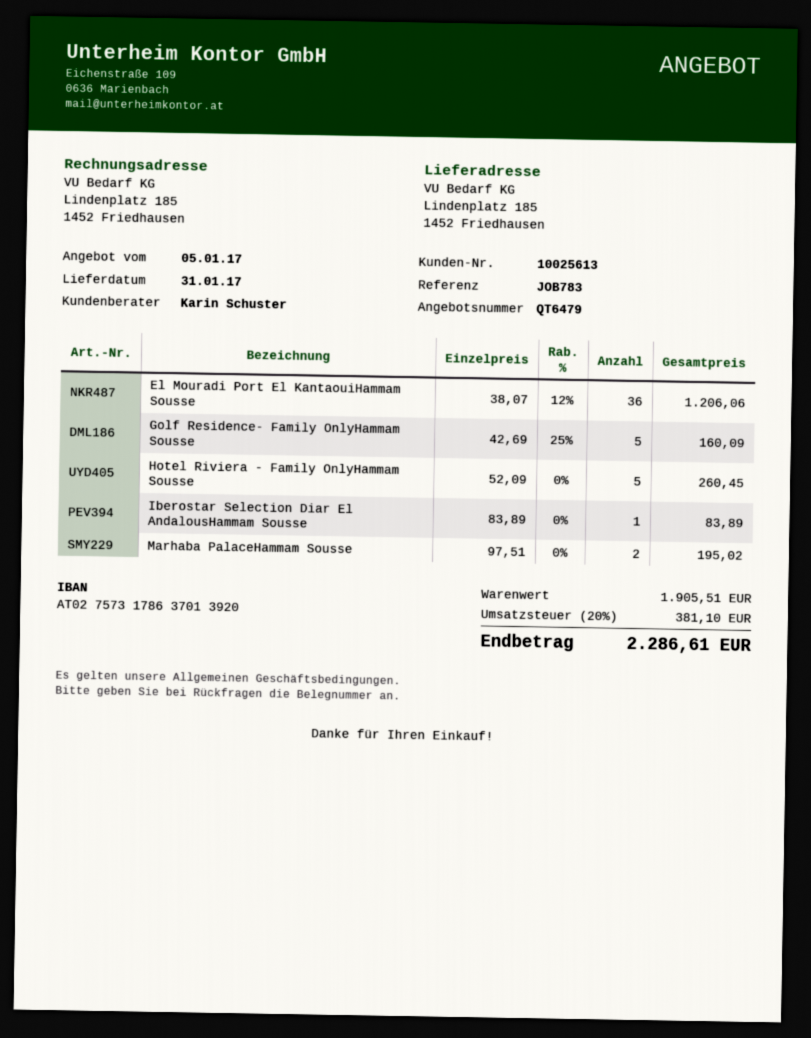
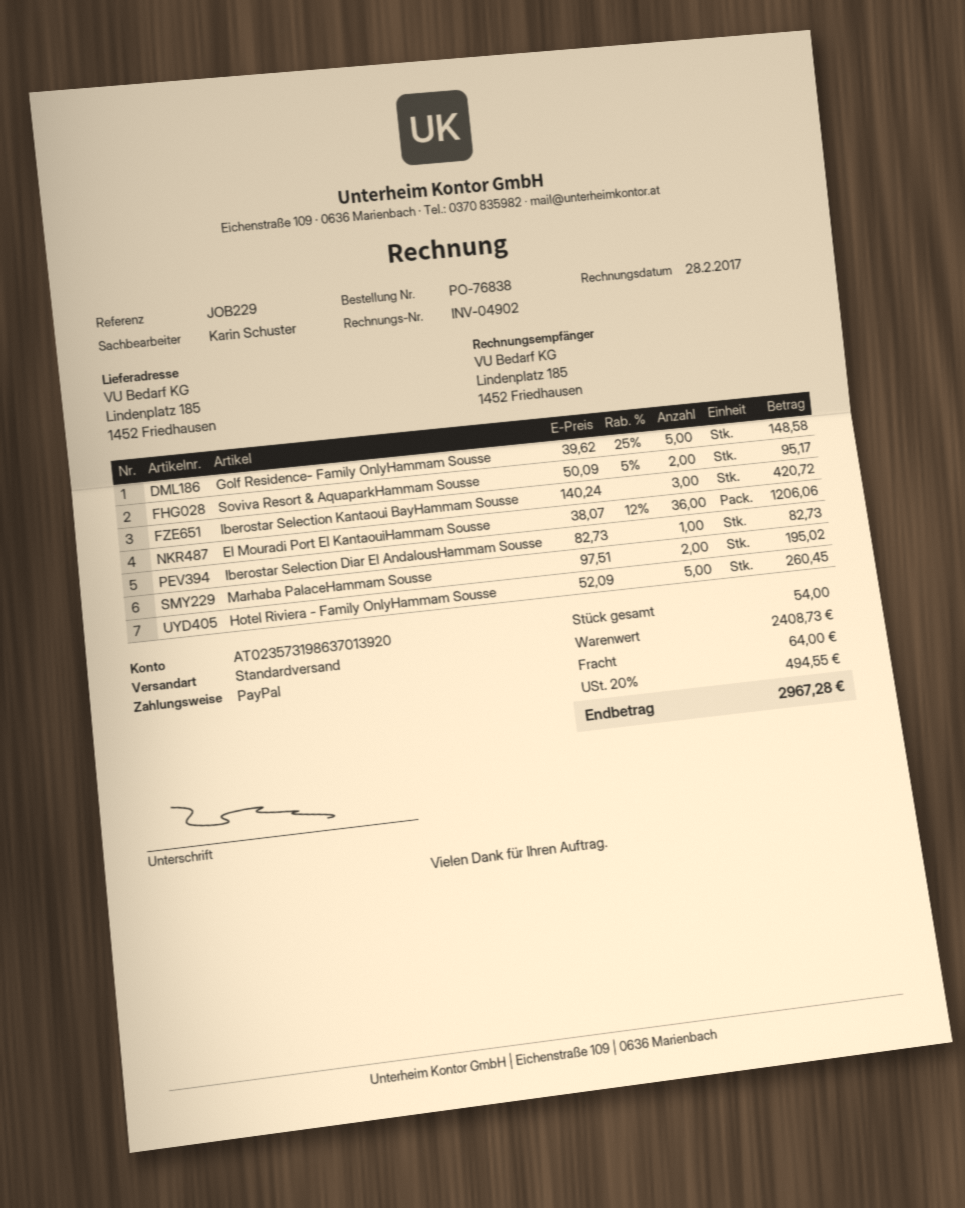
reference: JOB783 -> JOB229
bank account: AT027573178637013920 -> AT023573198637013920
Golf Residence- Family OnlyHammam Sousse: 5 x 42.69 - 25% = 160.09 -> 5 x 39.62 - 25% = 148.58
Iberostar Selection Diar El AndalousHammam Sousse: 1 x 83.89 = 83.89 -> 1 x 82.73 = 82.73
Soviva Resort & AquaparkHammam Sousse: none -> 2 x 50.09 - 5% = 95.17
Iberostar Selection Kantaoui BayHammam Sousse: none -> 3 x 140.24 = 420.72
subtotal: 1905.51 -> 2408.73
shipping: none -> 64.00
tax: 20% = 381.10 -> 20% = 494.55
total: 2286.61 -> 2967.28

